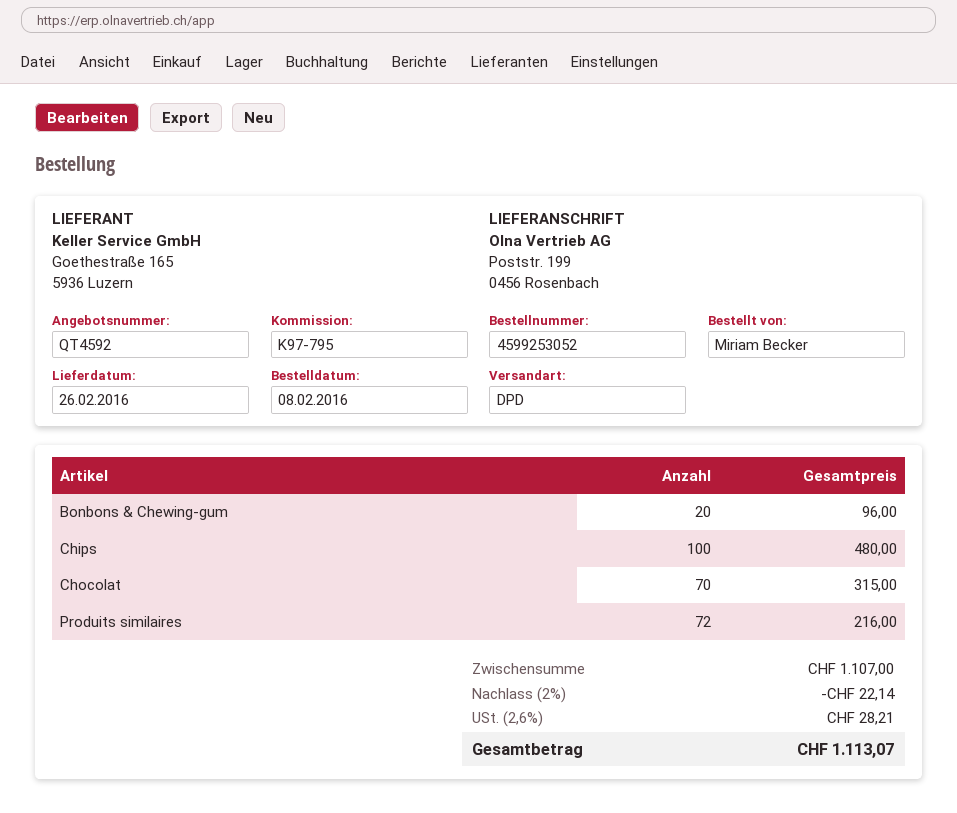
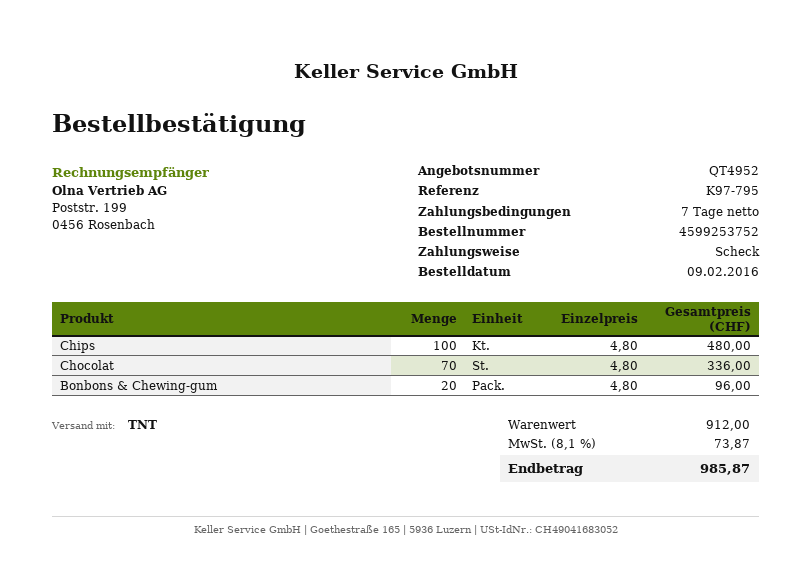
quote number: QT4592 -> QT4952
order number: 4599253052 -> 4599253752
order date: 2016-02-08 -> 2016-02-09
shipping method: DPD -> TNT
Chocolat: 70 for 315.00 -> 70 for 336.00
Produits similaires: 72 for 216.00 -> none
subtotal: 1107.00 -> 912.00
discount: 2% = 22.14 -> none
tax: 2.6% = 28.21 -> 8.1% = 73.87
total: 1113.07 -> 985.87

